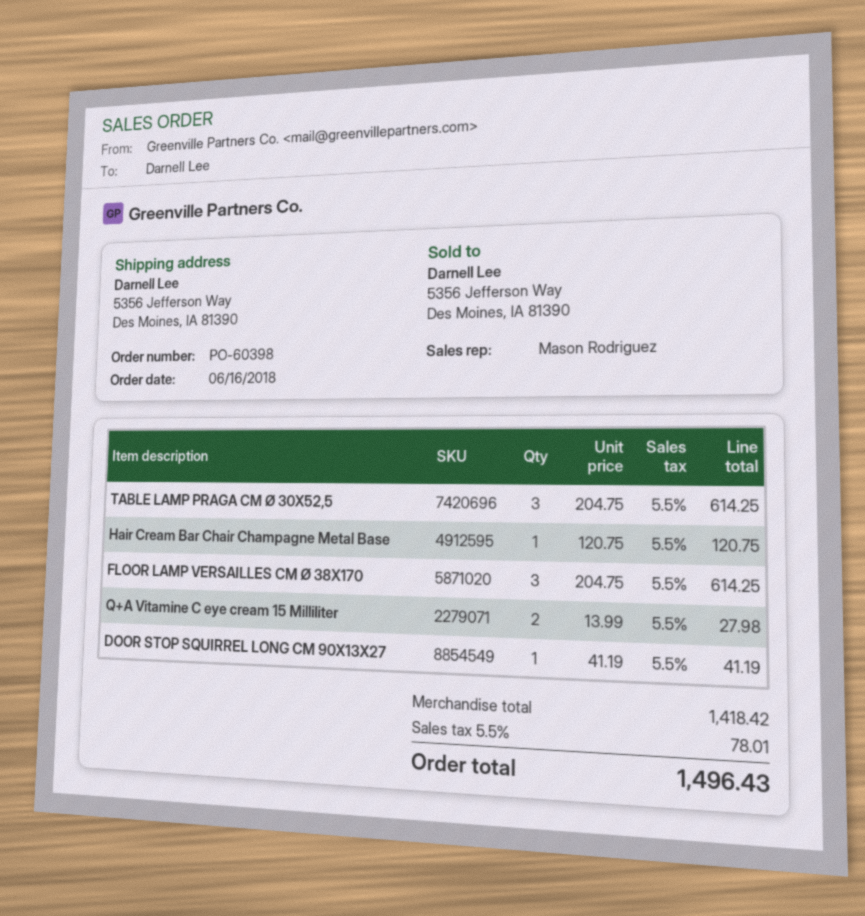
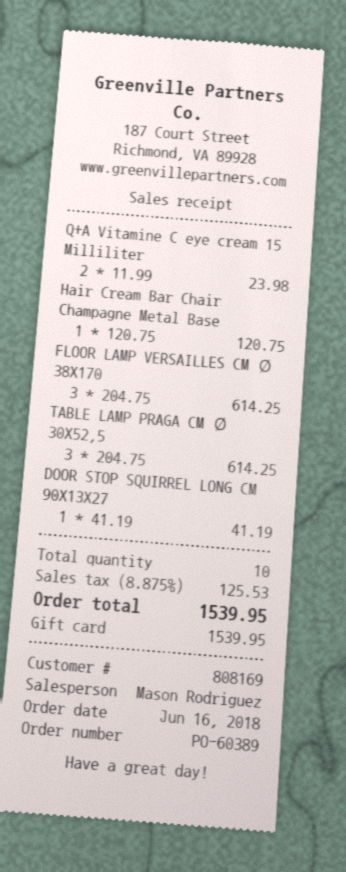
order number: PO-60398 -> PO-60389
Q+A Vitamine C eye cream 15 Milliliter: 2 x 13.99 = 27.98 -> 2 x 11.99 = 23.98
tax: 5.5% = 78.01 -> 8.875% = 125.53
total: 1496.43 -> 1539.95

